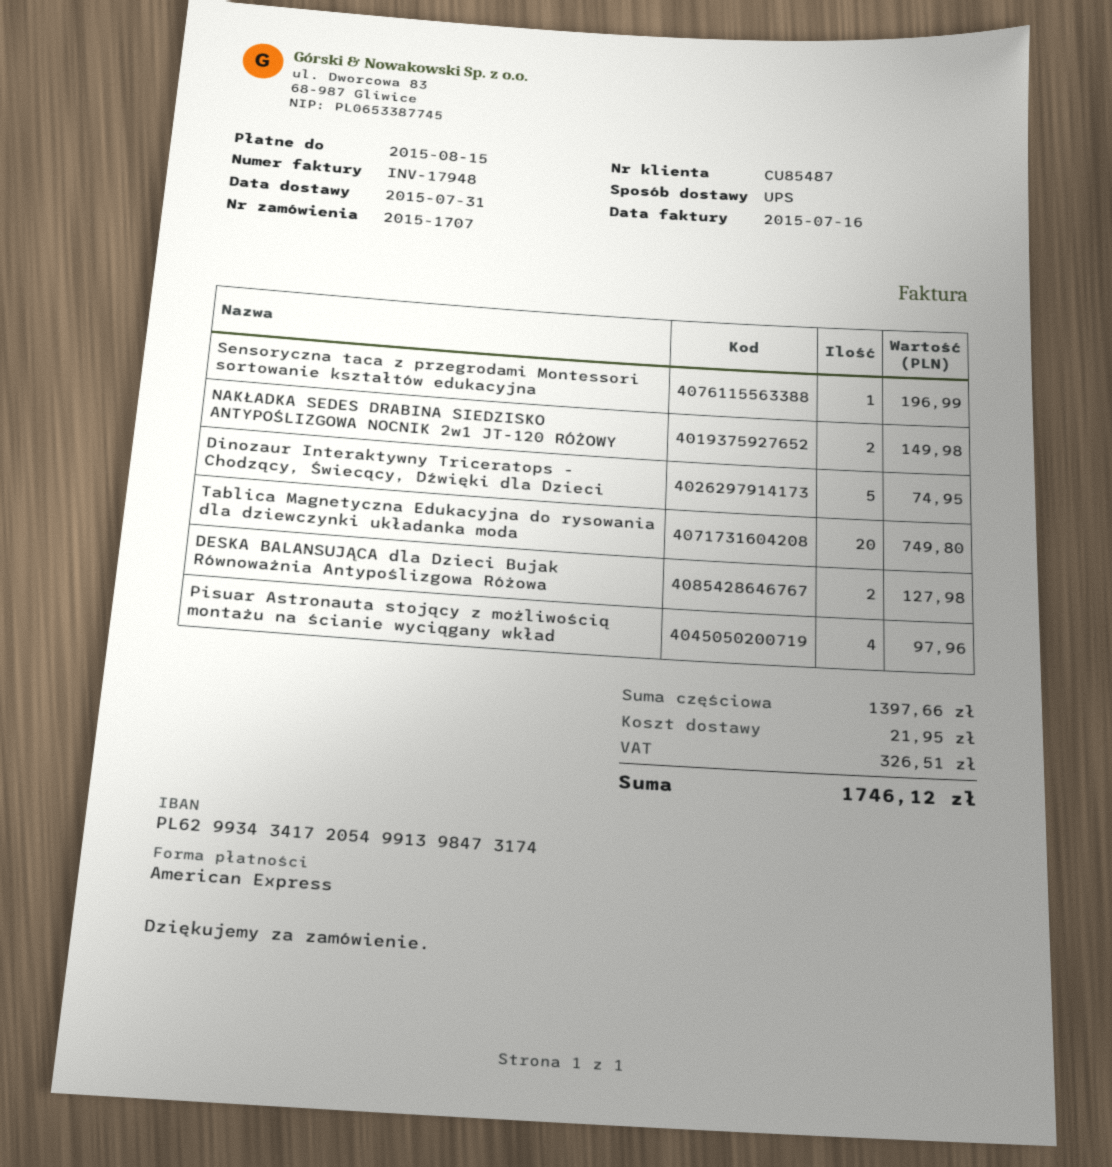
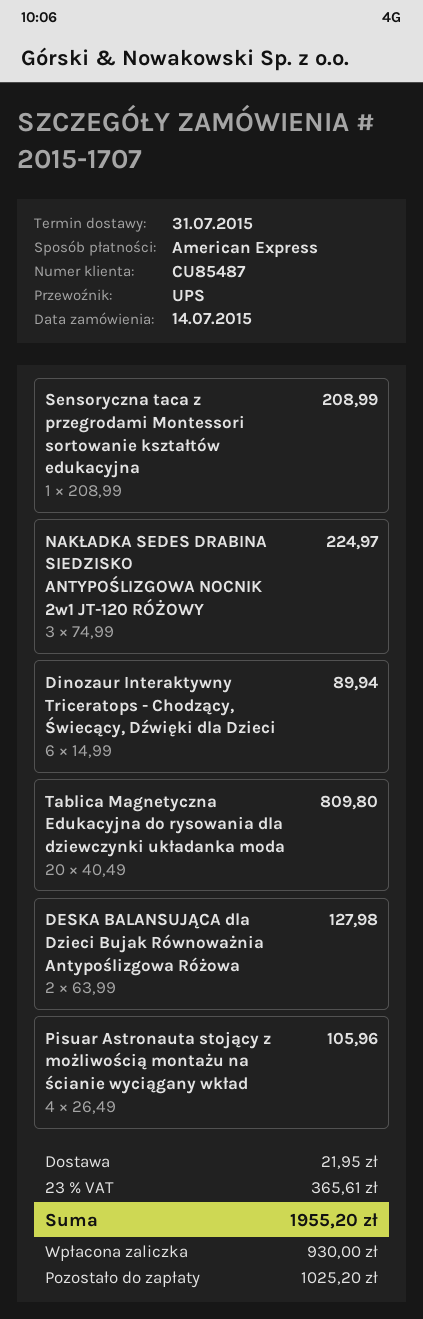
Sensoryczna taca z przegrodami Montessori sortowanie kształtów edukacyjna: 1 for 196.99 -> 1 for 208.99
NAKŁADKA SEDES DRABINA SIEDZISKO ANTYPOŚLIZGOWA NOCNIK 2w1 JT-120 RÓŻOWY: 2 for 149.98 -> 3 for 224.97
Dinozaur Interaktywny Triceratops - Chodzący, Świecący, Dźwięki dla Dzieci: 5 for 74.95 -> 6 for 89.94
Tablica Magnetyczna Edukacyjna do rysowania dla dziewczynki układanka moda: 20 for 749.80 -> 20 for 809.80
Pisuar Astronauta stojący z możliwością montażu na ścianie wyciągany wkład: 4 for 97.96 -> 4 for 105.96
tax: 326.51 -> 365.61
total: 1746.12 -> 1955.20

